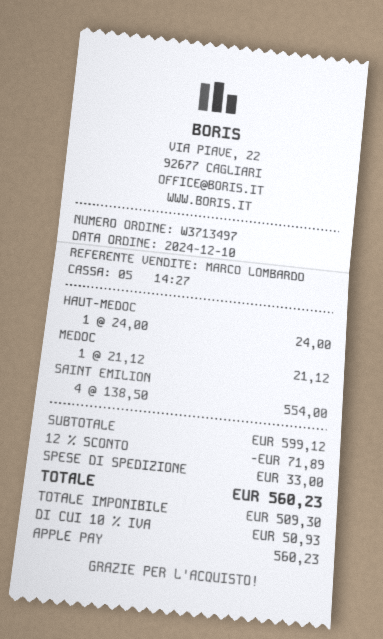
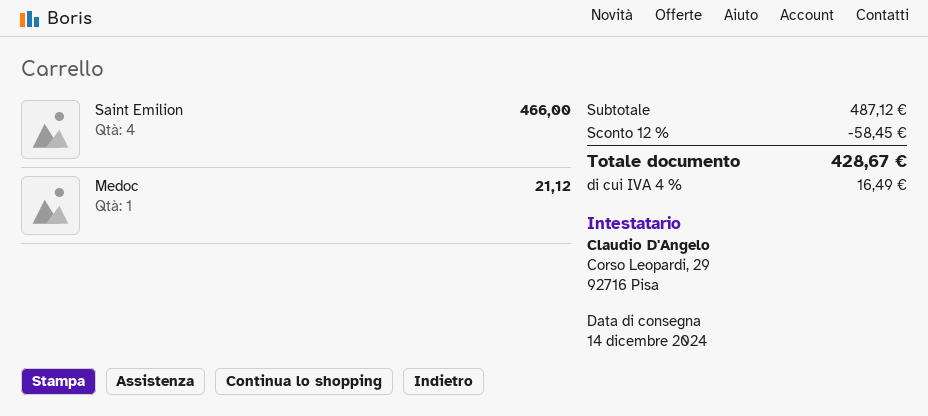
HAUT-MEDOC: 1 for 24.00 -> none
SAINT EMILION: 4 for 554.00 -> 4 for 466.00
subtotal: 599.12 -> 487.12
discount: 12% = 71.89 -> 12% = 58.45
shipping: 33.00 -> none
tax: 10% = 50.93 -> 4% = 16.49
total: 560.23 -> 428.67

